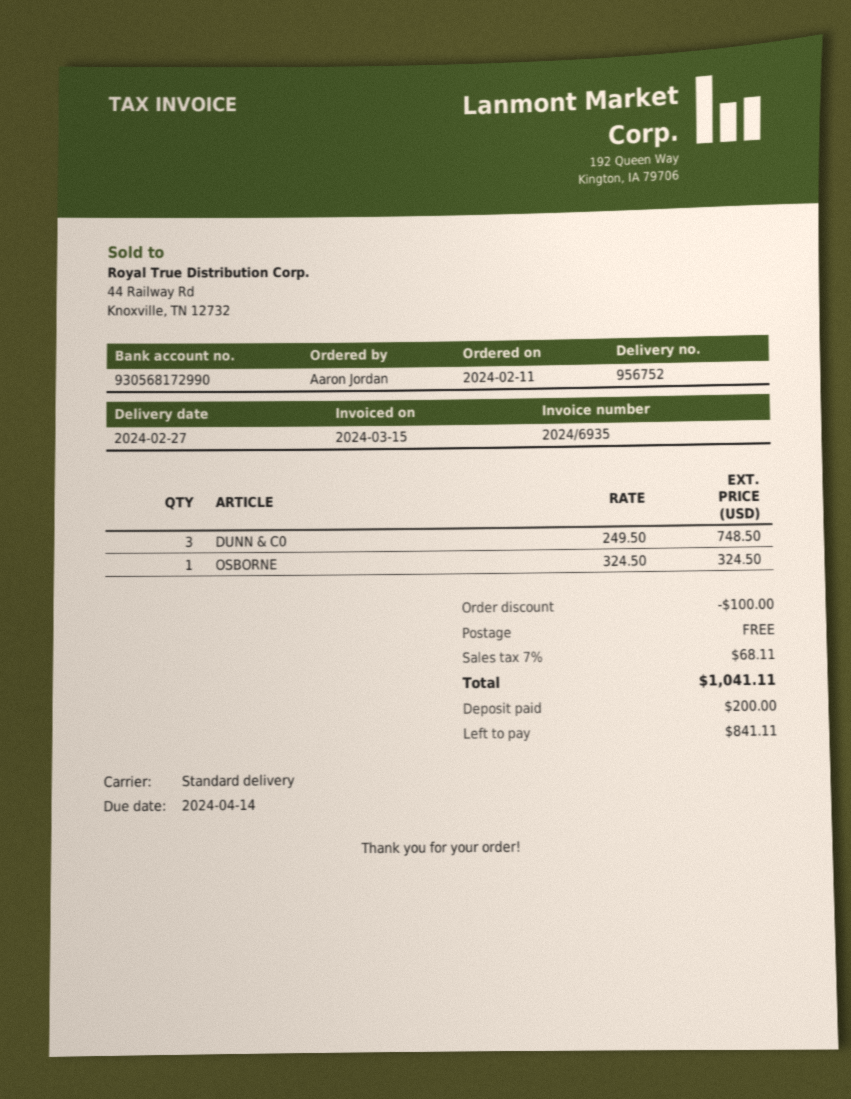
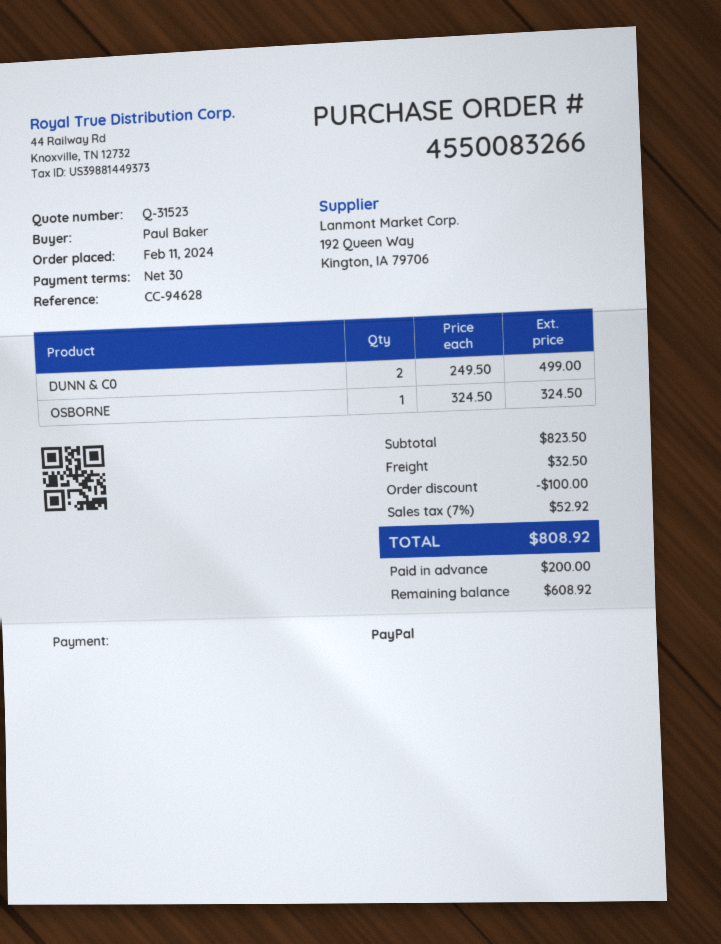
ordered by: Aaron Jordan -> Paul Baker
DUNN & C0: 3 x 249.50 = 748.50 -> 2 x 249.50 = 499.00
shipping: 0.00 -> 32.50
tax: 7% = 68.11 -> 7% = 52.92
total: 1041.11 -> 808.92
balance: 841.11 -> 608.92

